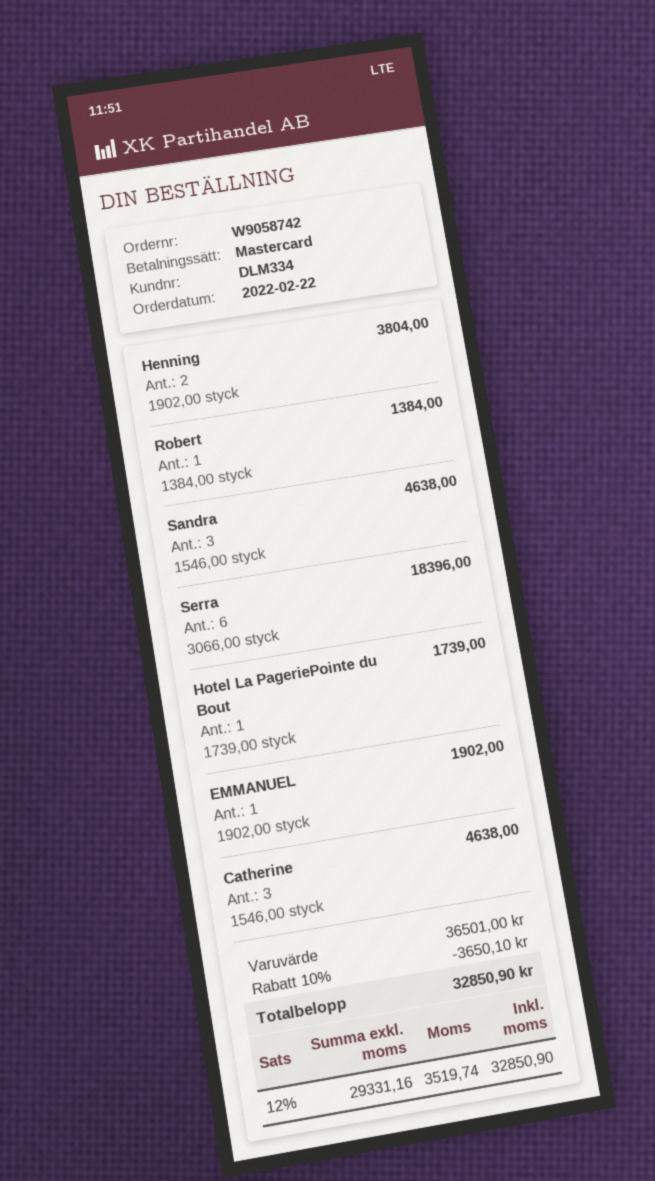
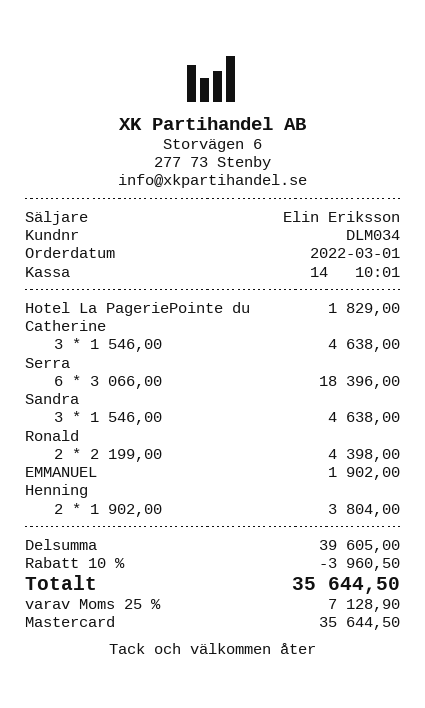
order date: 2022-02-22 -> 2022-03-01
customer number: DLM334 -> DLM034
Robert: 1 x 1384.00 = 1384.00 -> none
Hotel La PageriePointe du Bout: 1 x 1739.00 = 1739.00 -> 1 x 1829.00 = 1829.00
Ronald: none -> 2 x 2199.00 = 4398.00
subtotal: 36501.00 -> 39605.00
discount: 10% = 3650.10 -> 10% = 3960.50
tax: 12% = 3519.74 -> 25% = 7128.90
total: 32850.90 -> 35644.50

